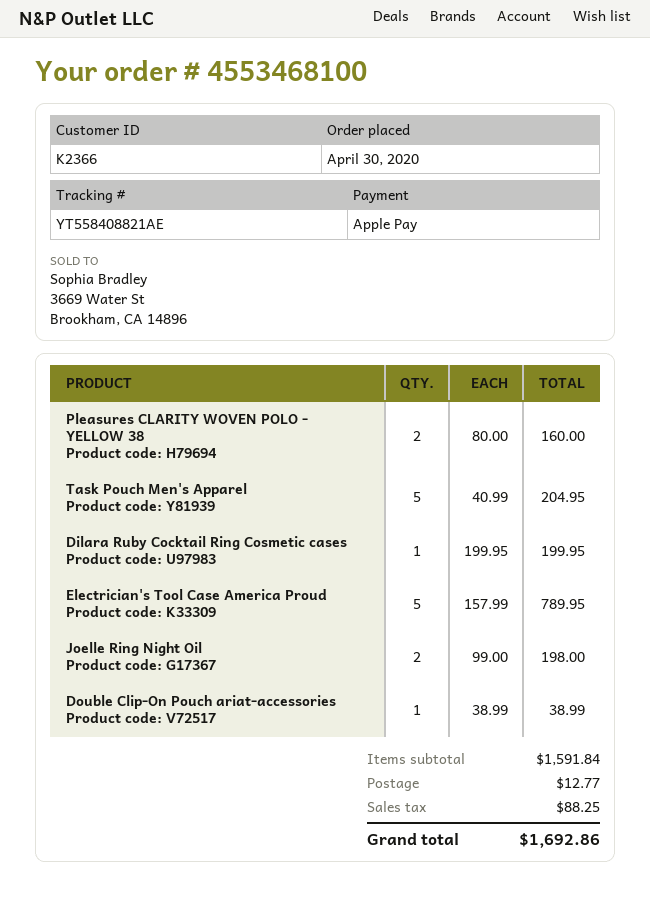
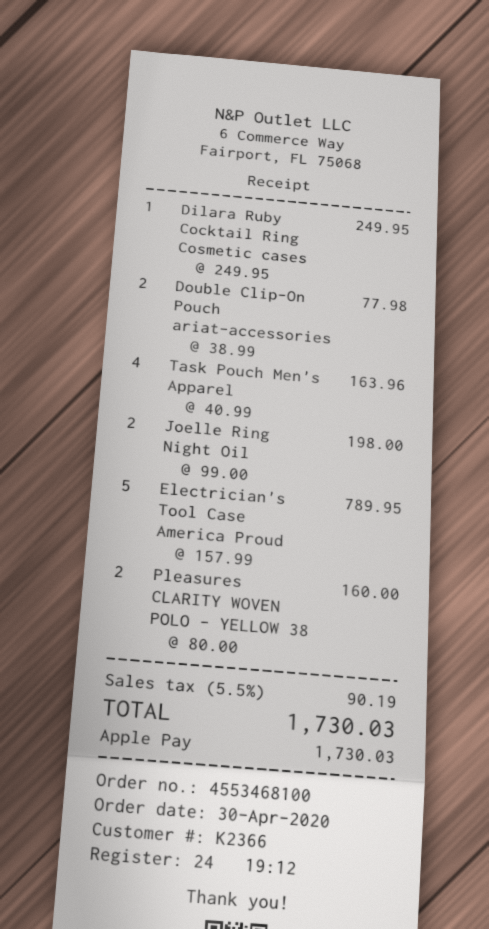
Task Pouch Men's Apparel: 5 x 40.99 = 204.95 -> 4 x 40.99 = 163.96
Dilara Ruby Cocktail Ring Cosmetic cases: 1 x 199.95 = 199.95 -> 1 x 249.95 = 249.95
Double Clip-On Pouch ariat-accessories: 1 x 38.99 = 38.99 -> 2 x 38.99 = 77.98
shipping: 12.77 -> none
tax: 88.25 -> 90.19
total: 1692.86 -> 1730.03

